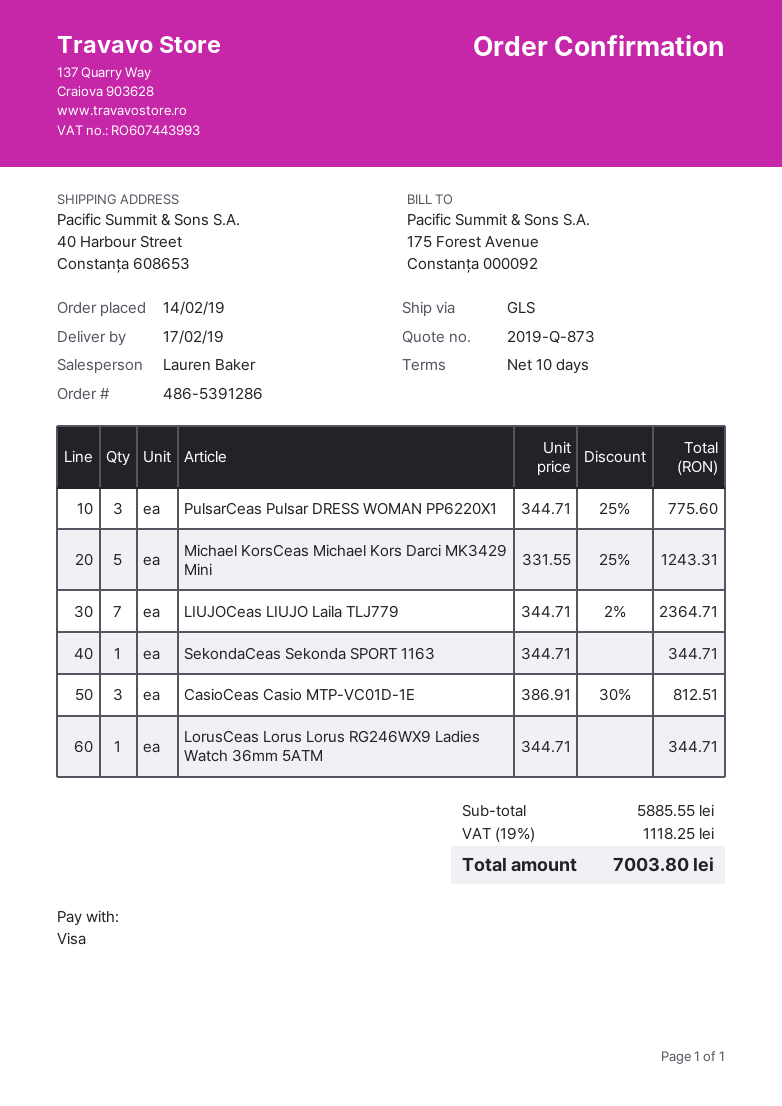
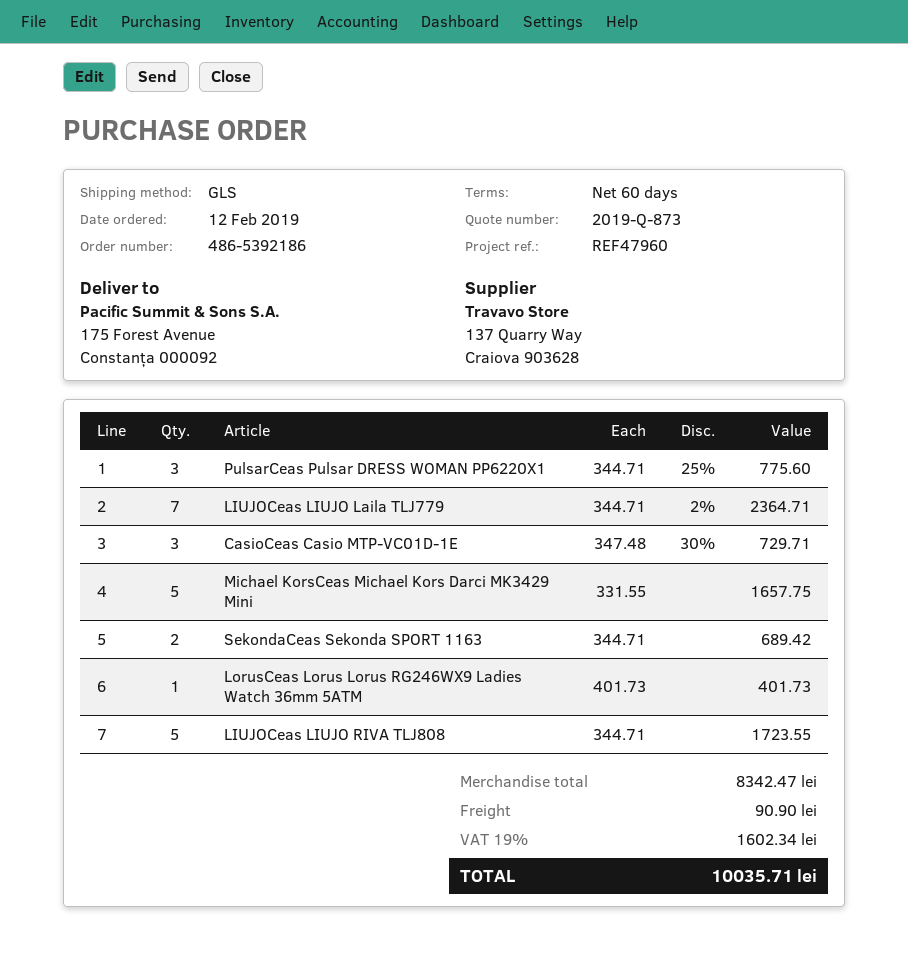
order number: 486-5391286 -> 486-5392186
order date: 2019-02-14 -> 2019-02-12
payment terms: 10 days -> 60 days
ship to: 40 Harbour Street, Constanța 608653 -> 175 Forest Avenue, Constanța 000092
Michael KorsCeas Michael Kors Darci MK3429 Mini: 5 x 331.55 - 25% = 1243.31 -> 5 x 331.55 = 1657.75
SekondaCeas Sekonda SPORT 1163: 1 x 344.71 = 344.71 -> 2 x 344.71 = 689.42
CasioCeas Casio MTP-VC01D-1E: 3 x 386.91 - 30% = 812.51 -> 3 x 347.48 - 30% = 729.71
LorusCeas Lorus Lorus RG246WX9 Ladies Watch 36mm 5ATM: 1 x 344.71 = 344.71 -> 1 x 401.73 = 401.73
LIUJOCeas LIUJO RIVA TLJ808: none -> 5 x 344.71 = 1723.55
subtotal: 5885.55 -> 8342.47
shipping: none -> 90.90
tax: 19% = 1118.25 -> 19% = 1602.34
total: 7003.80 -> 10035.71

